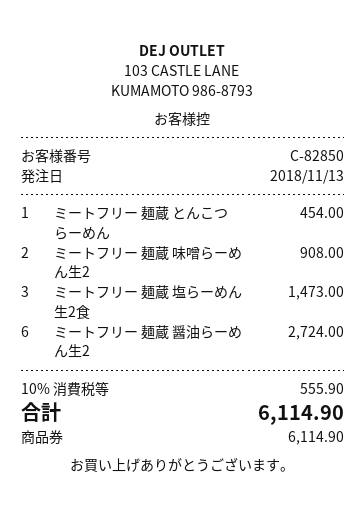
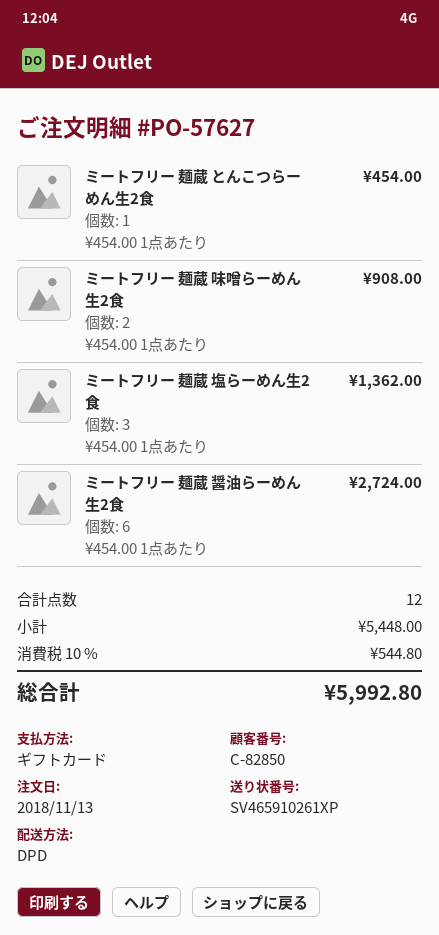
ミートフリー 麺蔵 塩らーめん生2食: 3 for 1473.00 -> 3 for 1362.00
tax: 10% = 555.90 -> 10% = 544.80
total: 6114.90 -> 5992.80

